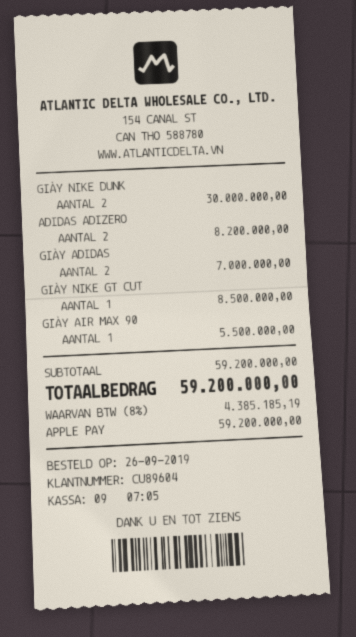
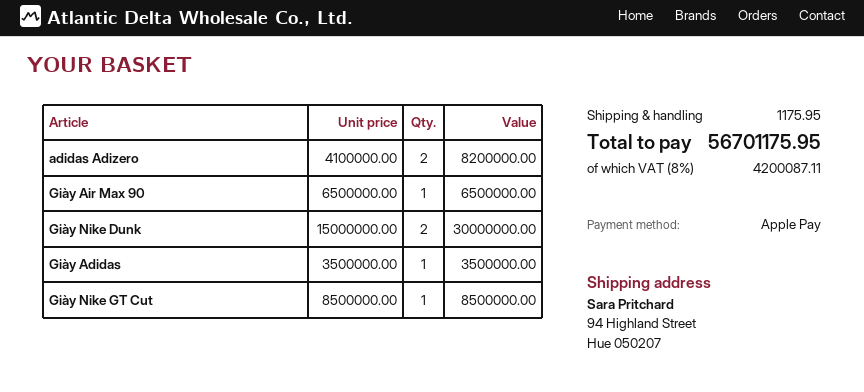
GIÀY ADIDAS: 2 for 7000000.00 -> 1 for 3500000.00
GIÀY AIR MAX 90: 1 for 5500000.00 -> 1 for 6500000.00
shipping: none -> 1175.95
tax: 8% = 4385185.19 -> 8% = 4200087.11
total: 59200000.00 -> 56701175.95

